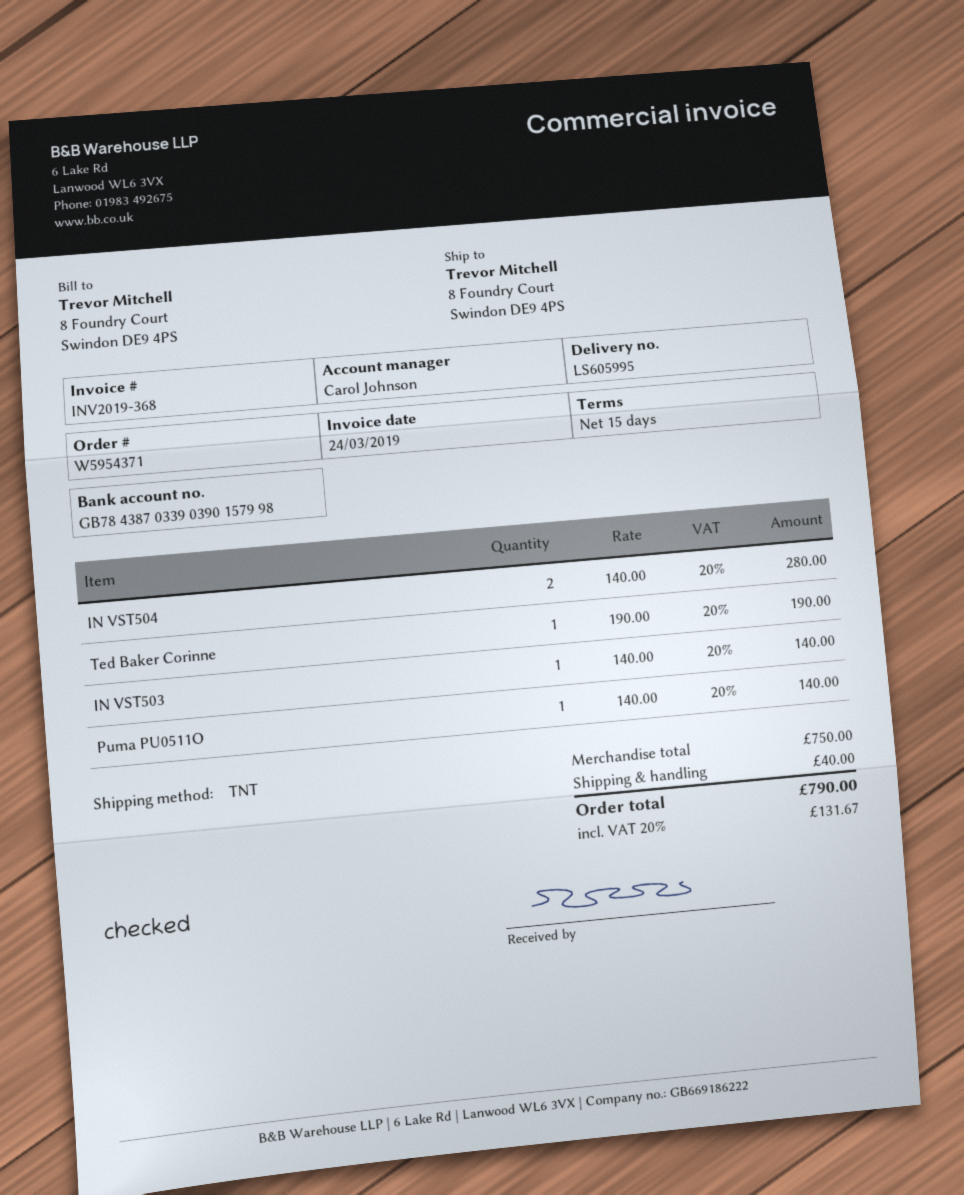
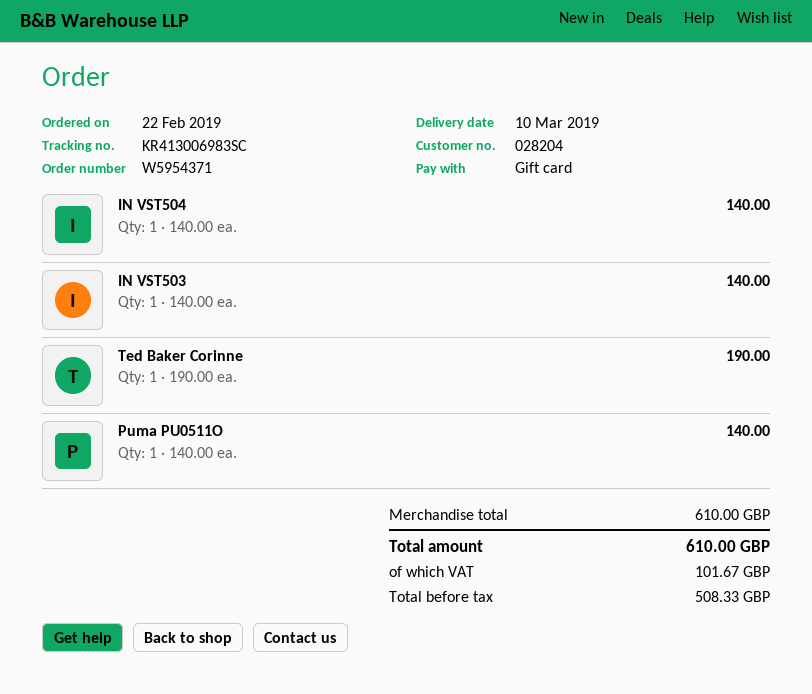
IN VST504: 2 x 140.00 = 280.00 -> 1 x 140.00 = 140.00
subtotal: 750.00 -> 610.00
shipping: 40.00 -> none
tax: 131.67 -> 101.67
total: 790.00 -> 610.00

